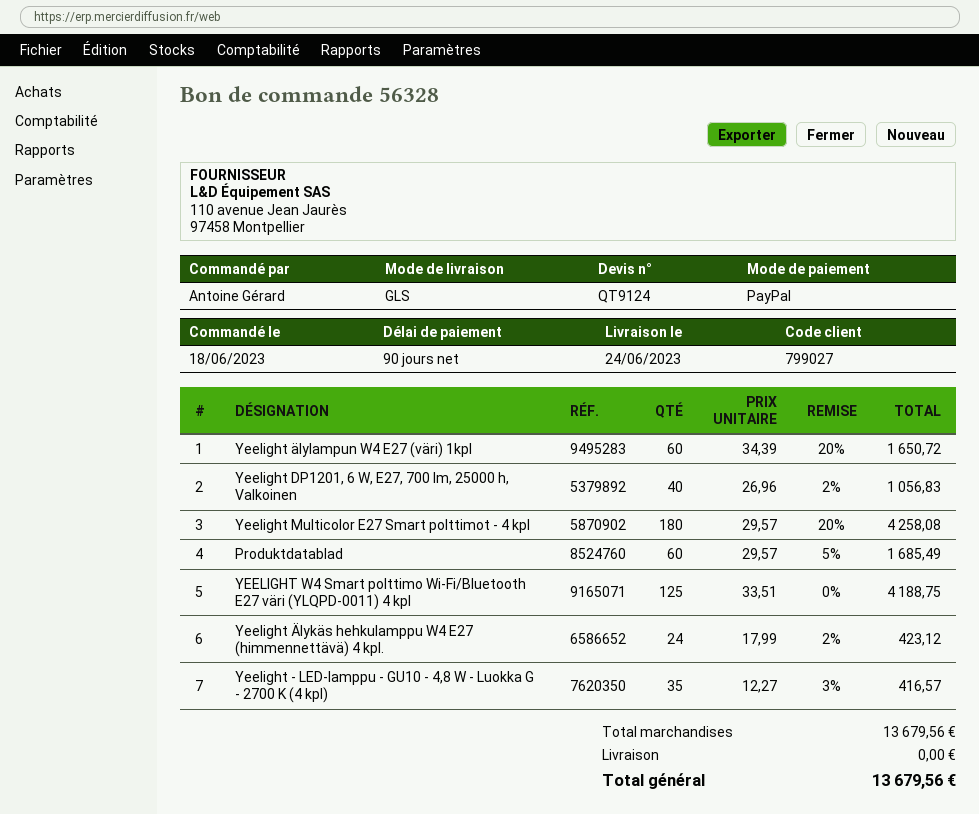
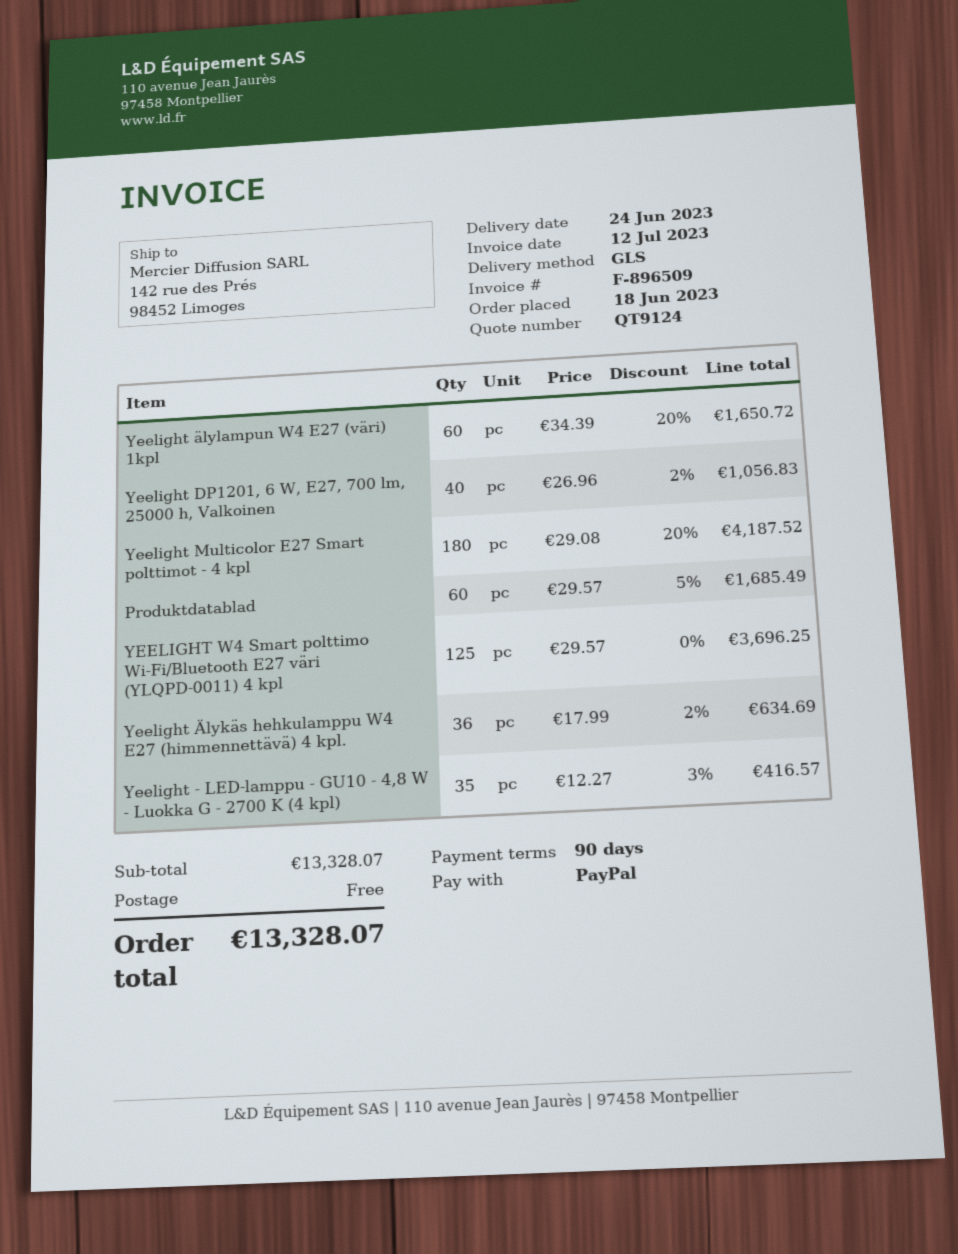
Yeelight Multicolor E27 Smart polttimot - 4 kpl: 180 x 29.57 - 20% = 4258.08 -> 180 x 29.08 - 20% = 4187.52
YEELIGHT W4 Smart polttimo Wi-Fi/Bluetooth E27 väri (YLQPD-0011) 4 kpl: 125 x 33.51 = 4188.75 -> 125 x 29.57 = 3696.25
Yeelight Älykäs hehkulamppu W4 E27 (himmennettävä) 4 kpl.: 24 x 17.99 - 2% = 423.12 -> 36 x 17.99 - 2% = 634.69
subtotal: 13679.56 -> 13328.07
total: 13679.56 -> 13328.07

